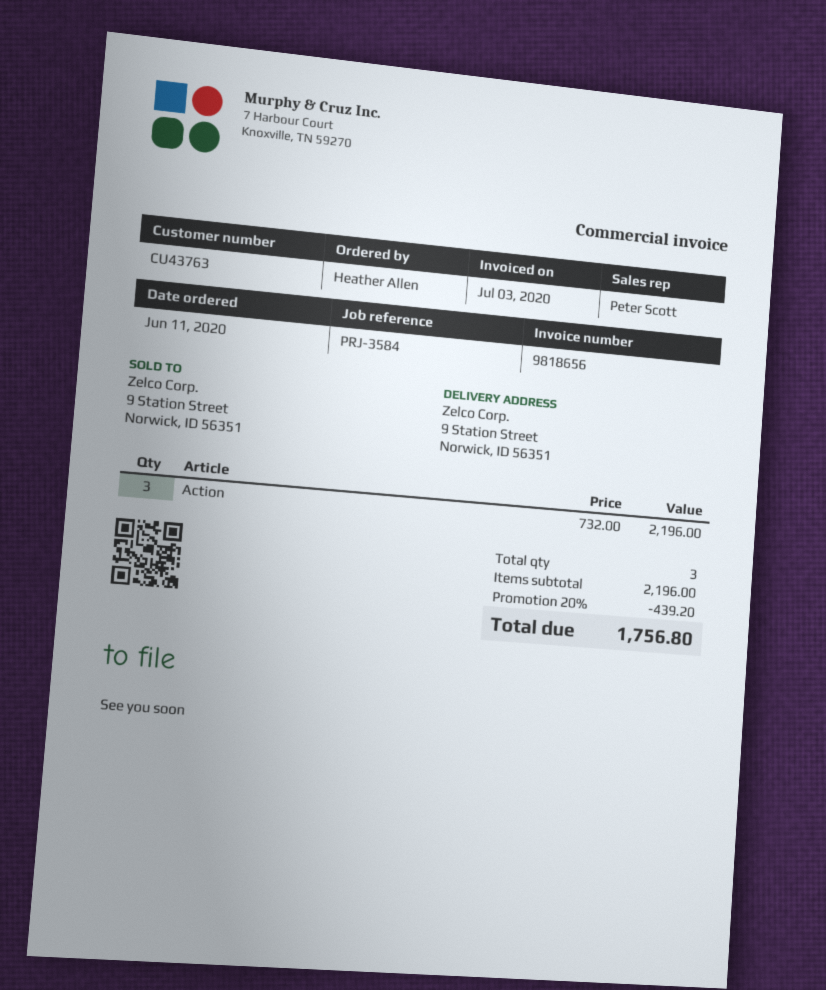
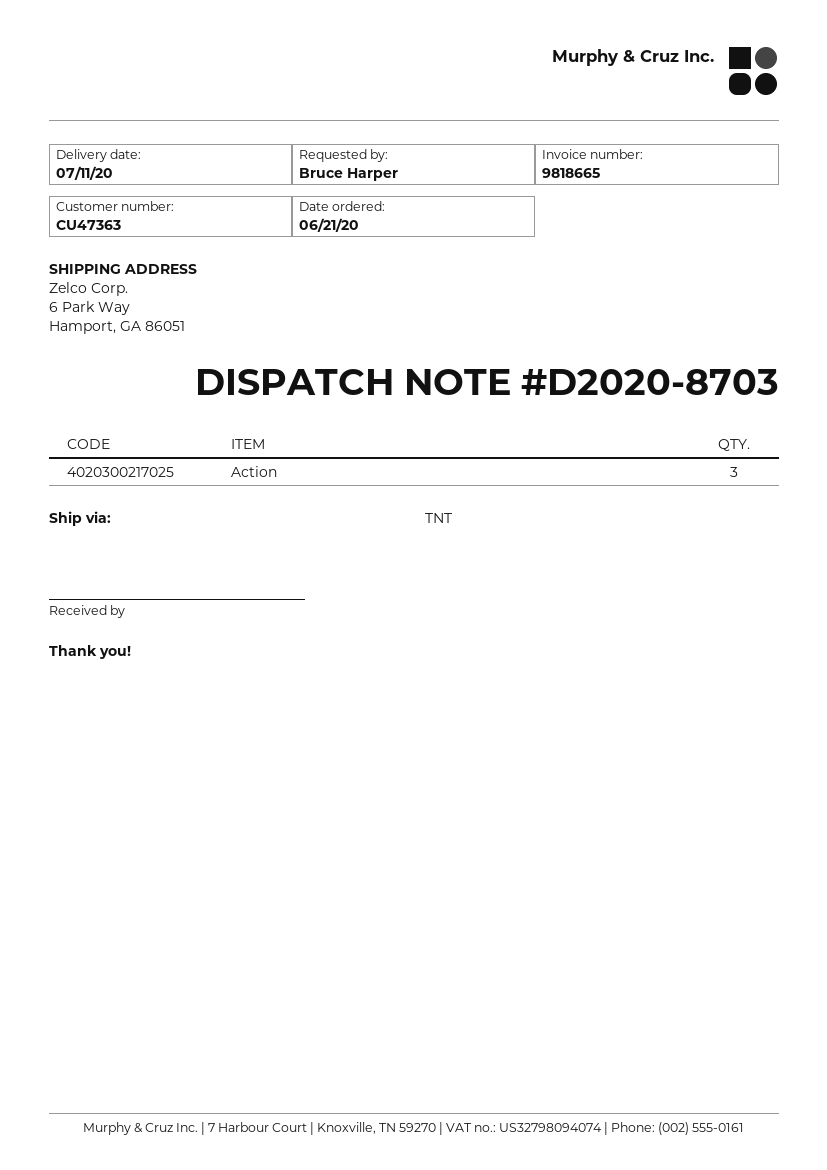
order date: 2020-06-11 -> 2020-06-21
invoice number: 9818656 -> 9818665
customer number: CU43763 -> CU47363
ordered by: Heather Allen -> Bruce Harper
ship to: 9 Station Street, Norwick, ID 56351 -> 6 Park Way, Hamport, GA 86051

